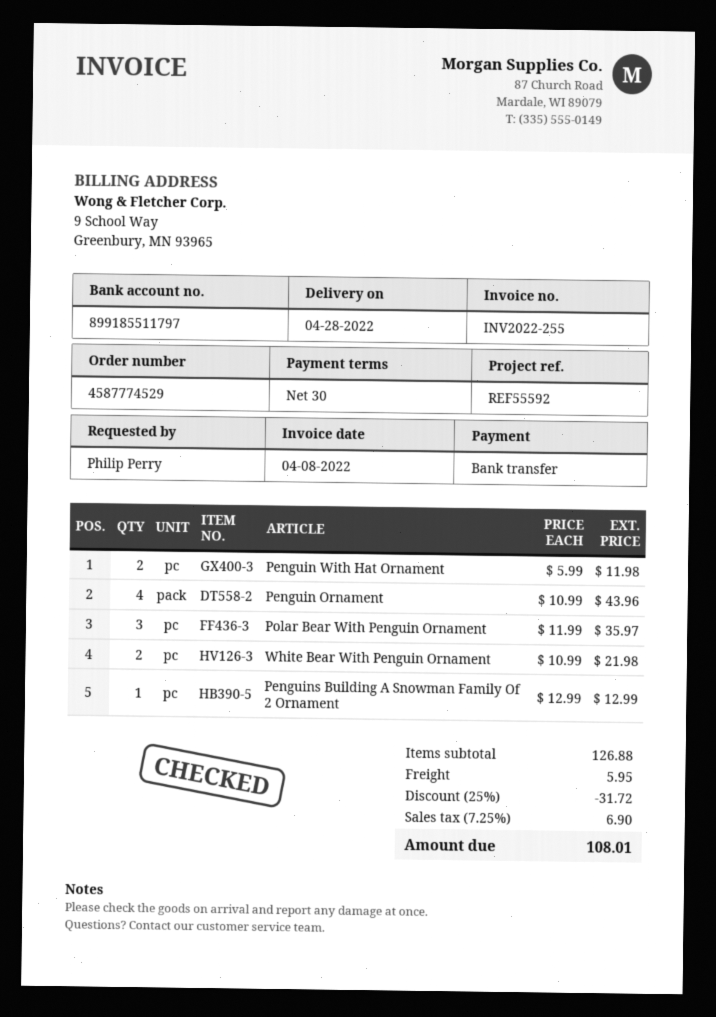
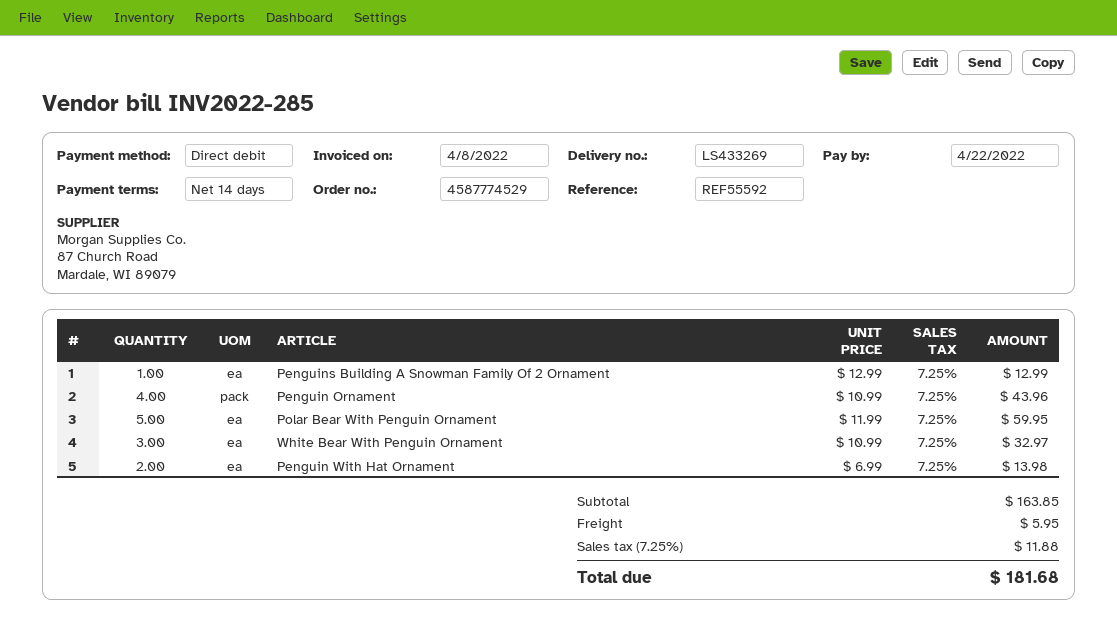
invoice number: INV2022-255 -> INV2022-285
payment terms: 30 days -> 14 days
payment method: bank transfer -> direct debit
Penguin With Hat Ornament: 2 x 5.99 = 11.98 -> 2 x 6.99 = 13.98
Polar Bear With Penguin Ornament: 3 x 11.99 = 35.97 -> 5 x 11.99 = 59.95
White Bear With Penguin Ornament: 2 x 10.99 = 21.98 -> 3 x 10.99 = 32.97
subtotal: 126.88 -> 163.85
discount: 25% = 31.72 -> none
tax: 7.25% = 6.90 -> 7.25% = 11.88
total: 108.01 -> 181.68

